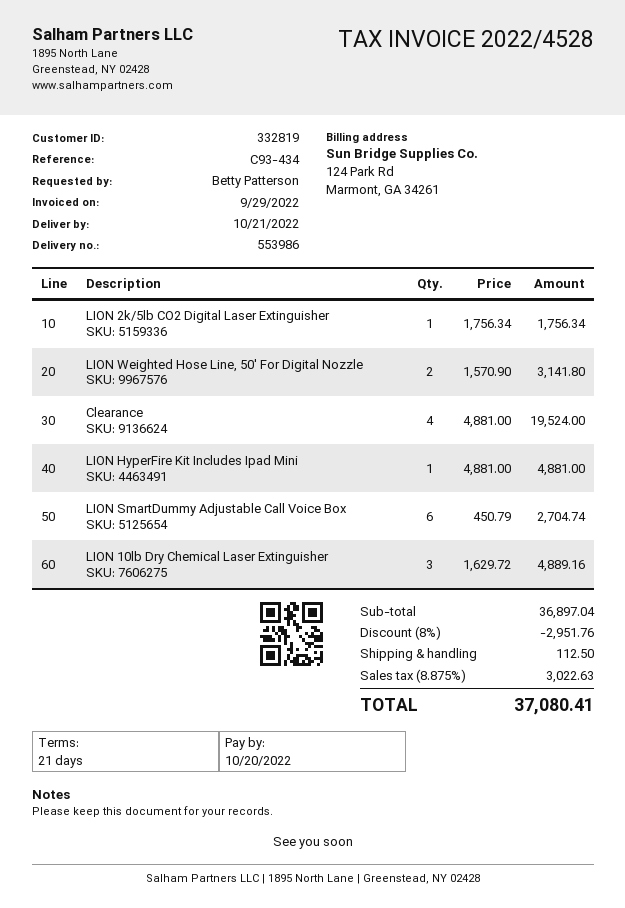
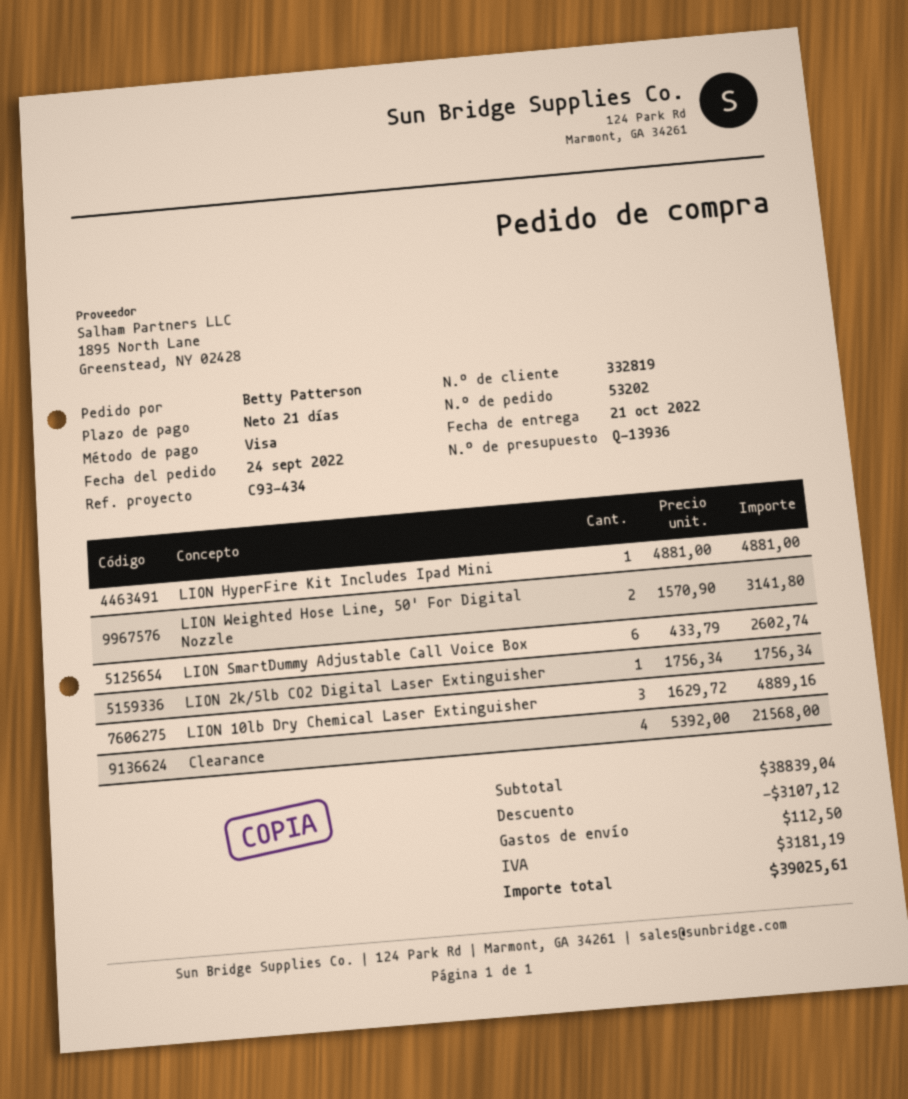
Clearance: 4 x 4881.00 = 19524.00 -> 4 x 5392.00 = 21568.00
LION SmartDummy Adjustable Call Voice Box: 6 x 450.79 = 2704.74 -> 6 x 433.79 = 2602.74
subtotal: 36897.04 -> 38839.04
discount: 2951.76 -> 3107.12
tax: 3022.63 -> 3181.19
total: 37080.41 -> 39025.61

